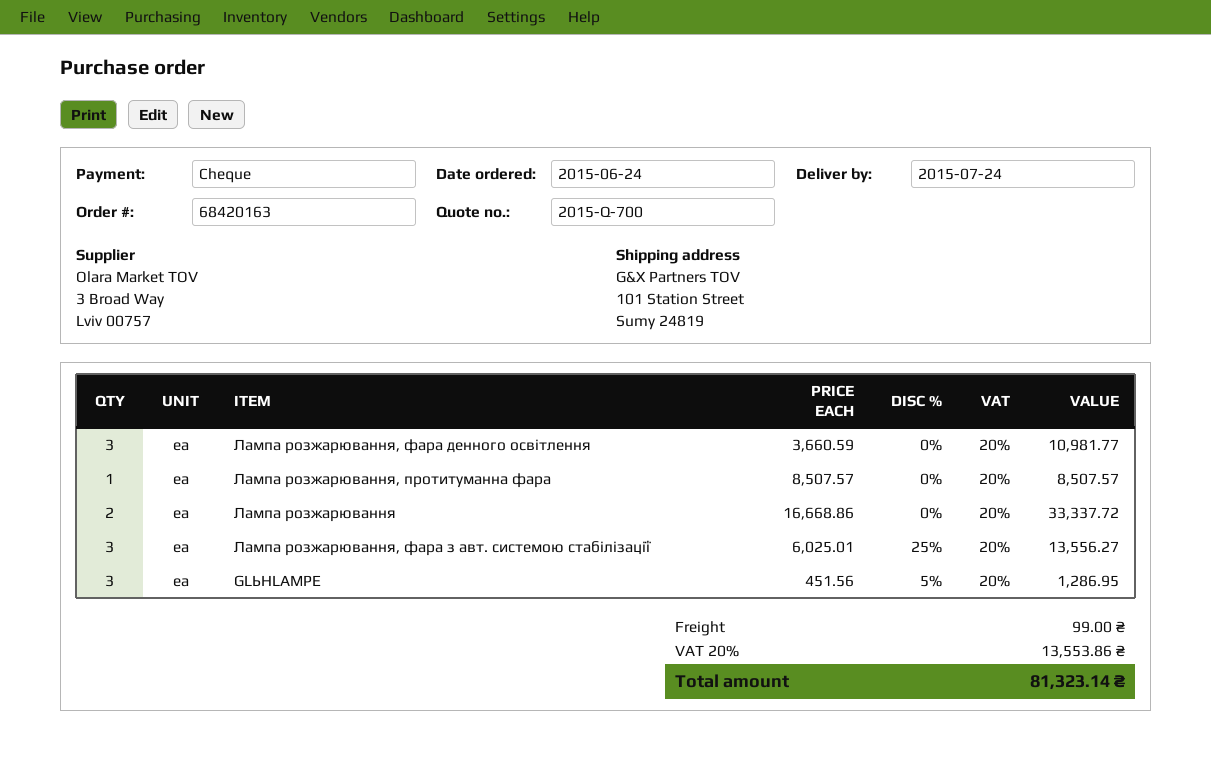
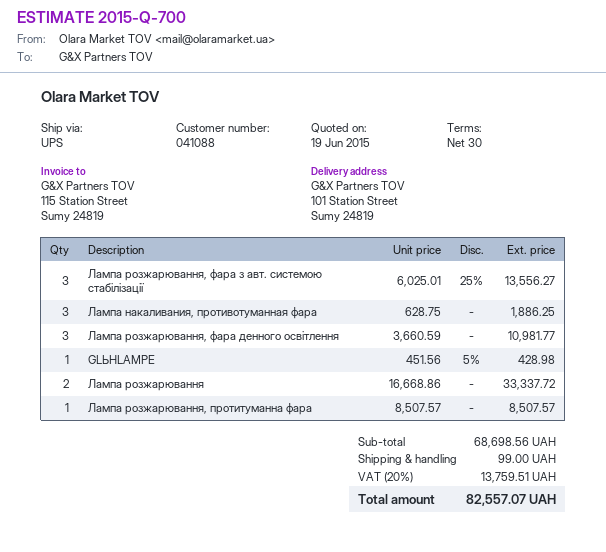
GLЬHLAMPE: 3 x 451.56 - 5% = 1286.95 -> 1 x 451.56 - 5% = 428.98
Лампа накаливания, противотуманная фара: none -> 3 x 628.75 = 1886.25
tax: 20% = 13553.86 -> 20% = 13759.51
total: 81323.14 -> 82557.07

